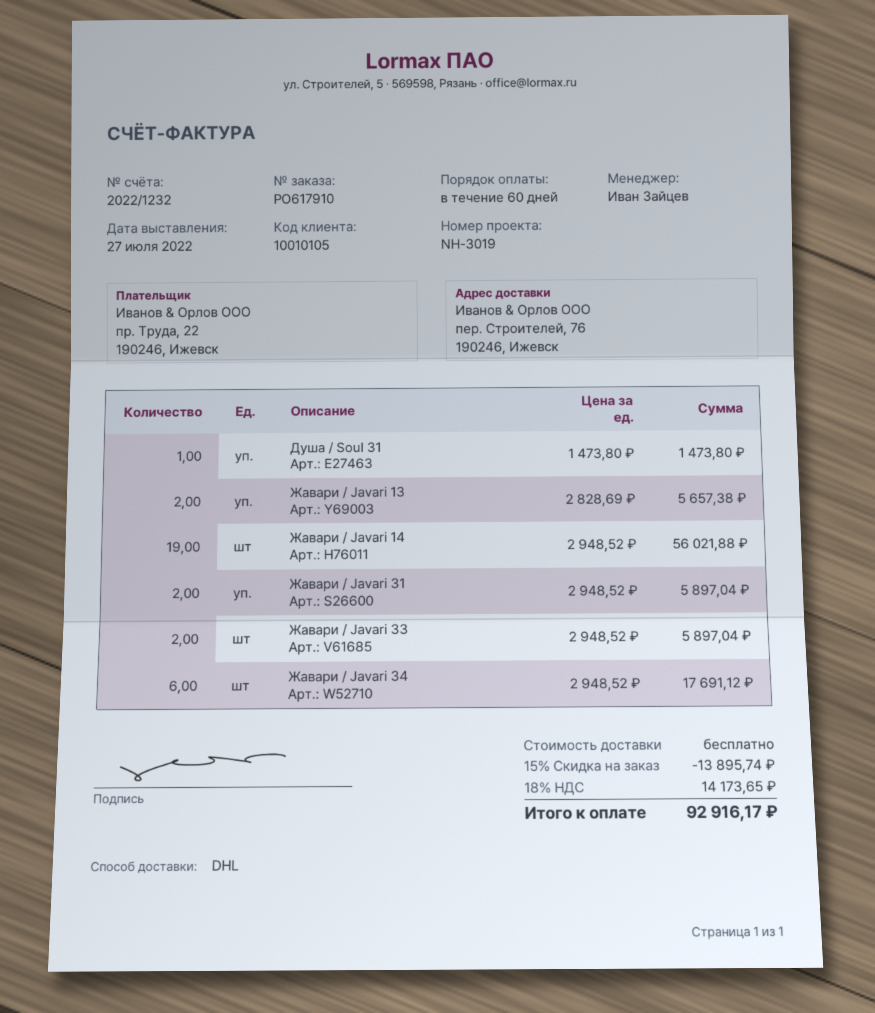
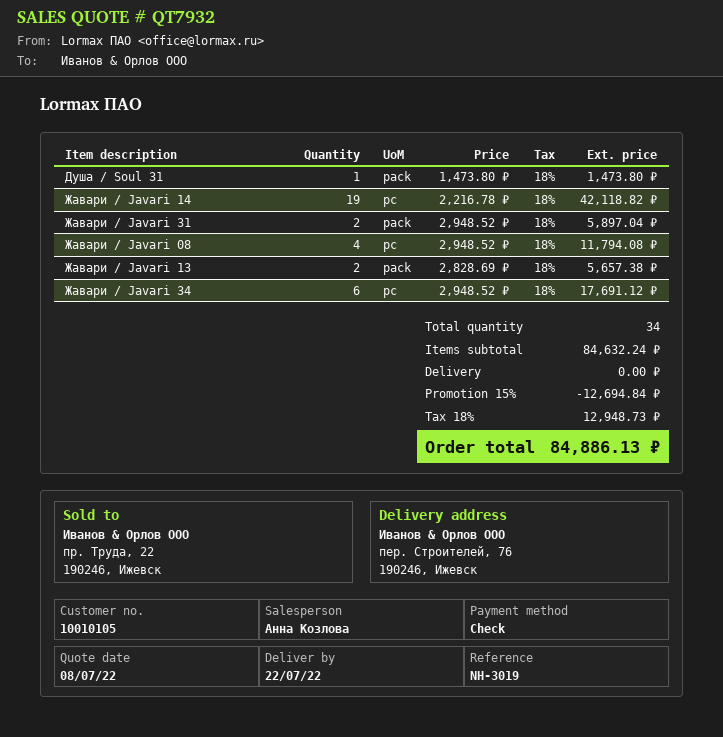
sales rep: Иван Зайцев -> Анна Козлова
Жавари / Javari 14: 19 x 2948.52 = 56021.88 -> 19 x 2216.78 = 42118.82
Жавари / Javari 33: 2 x 2948.52 = 5897.04 -> none
Жавари / Javari 08: none -> 4 x 2948.52 = 11794.08
discount: 15% = 13895.74 -> 15% = 12694.84
tax: 18% = 14173.65 -> 18% = 12948.73
total: 92916.17 -> 84886.13

